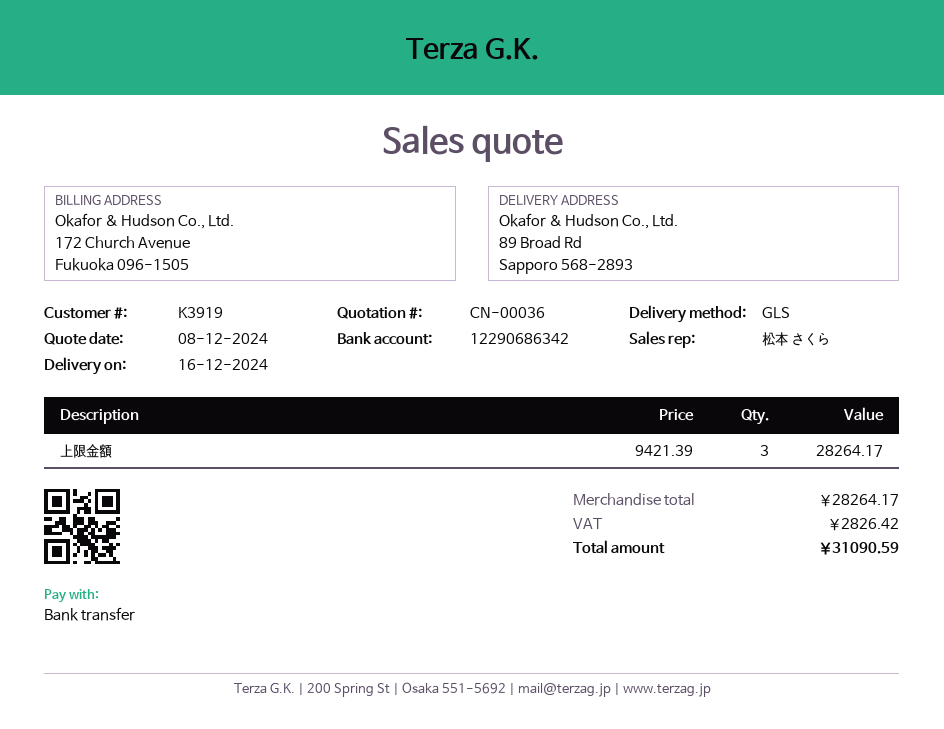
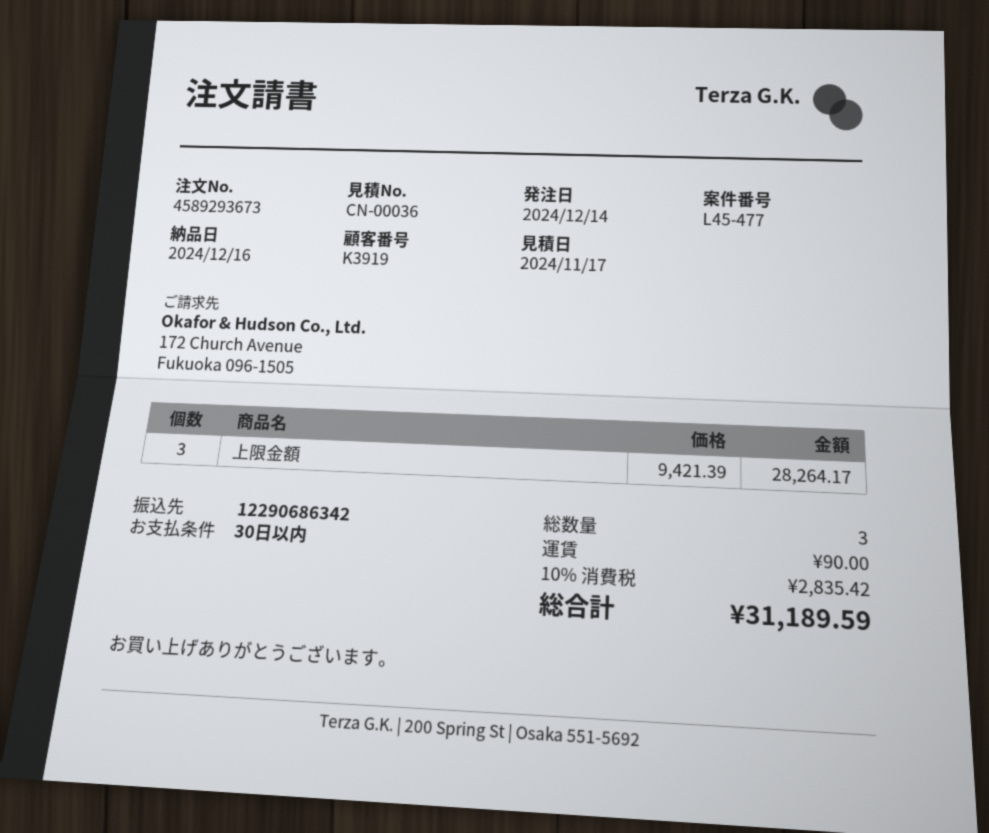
quote date: 2024-12-08 -> 2024-11-17
shipping: none -> 90.00
tax: 2826.42 -> 2835.42
total: 31090.59 -> 31189.59

